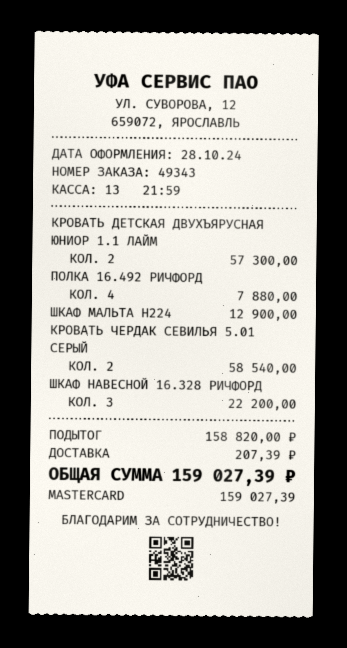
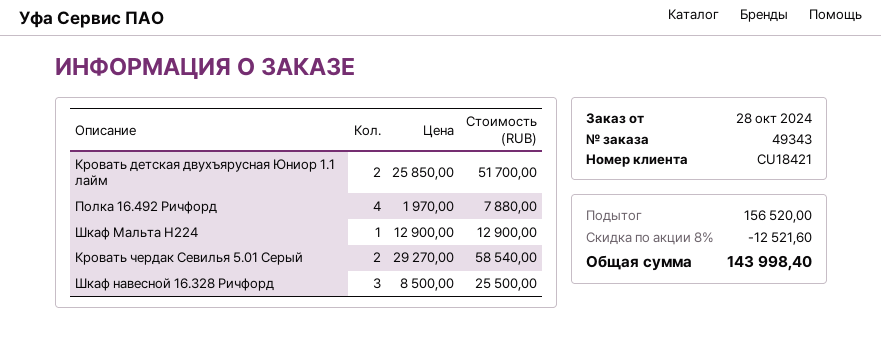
КРОВАТЬ ДЕТСКАЯ ДВУХЪЯРУСНАЯ ЮНИОР 1.1 ЛАЙМ: 2 for 57300.00 -> 2 for 51700.00
ШКАФ НАВЕСНОЙ 16.328 РИЧФОРД: 3 for 22200.00 -> 3 for 25500.00
subtotal: 158820.00 -> 156520.00
discount: none -> 8% = 12521.60
shipping: 207.39 -> none
total: 159027.39 -> 143998.40

